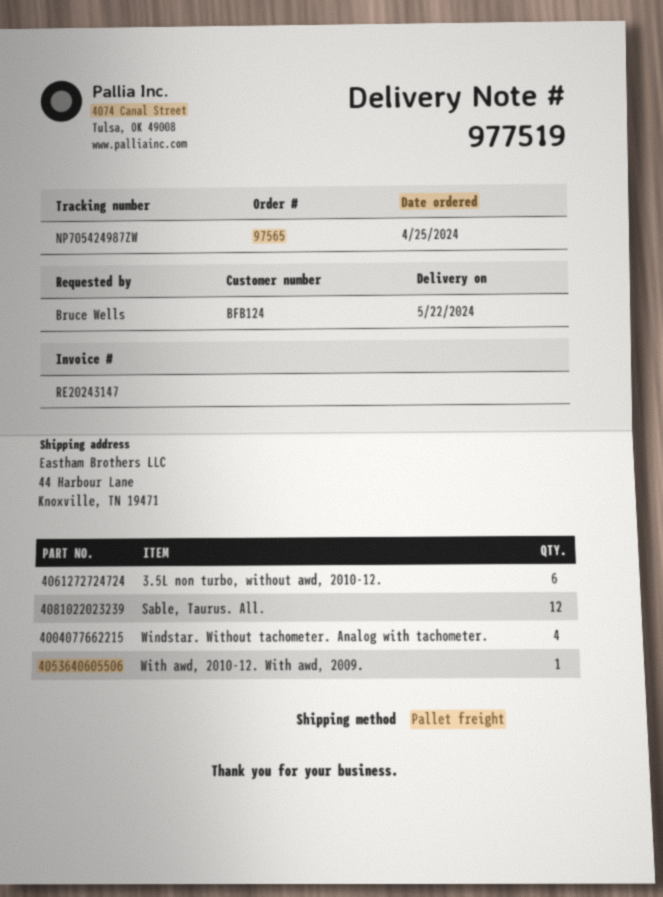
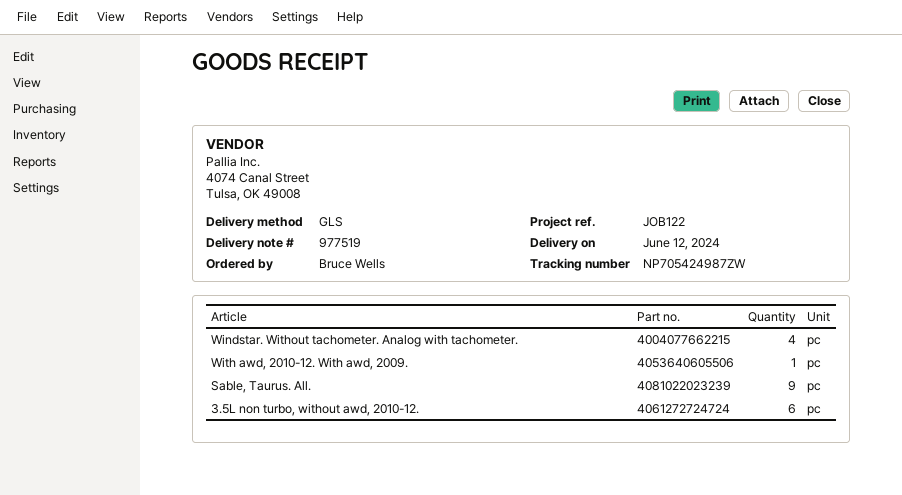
delivery date: 2024-05-22 -> 2024-06-12
shipping method: pallet freight -> GLS
Sable, Taurus. All.: 12 -> 9

